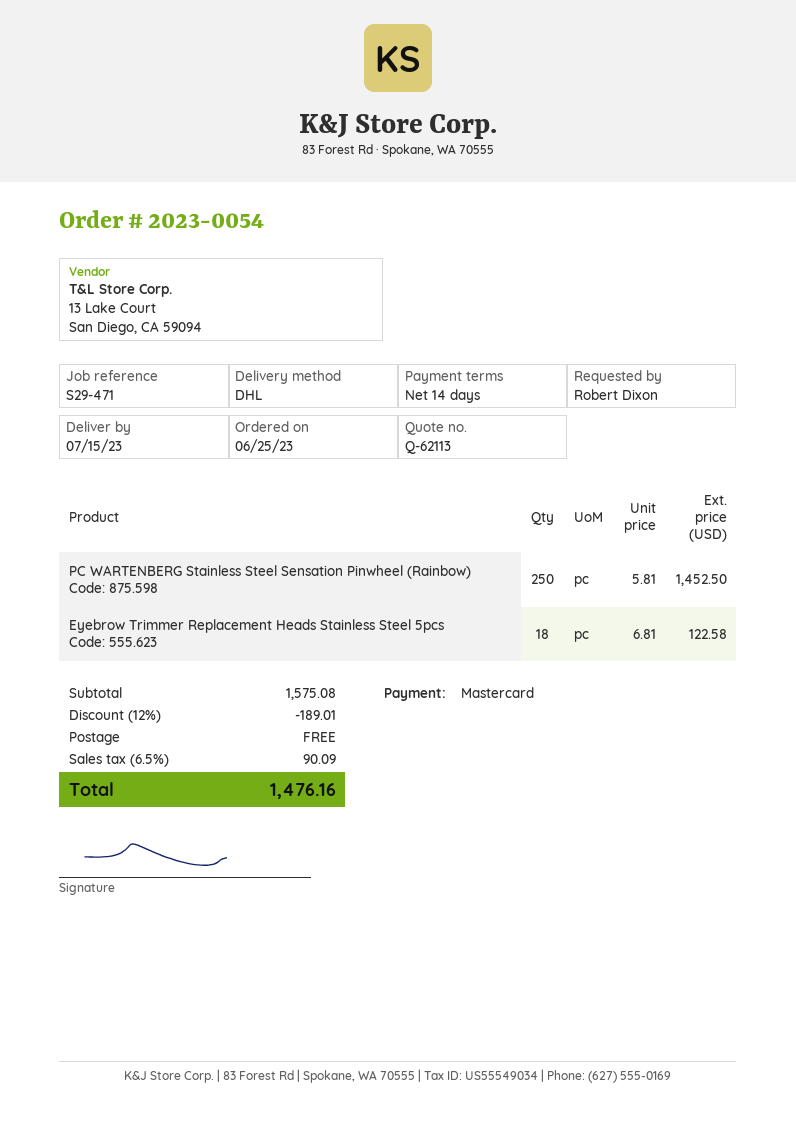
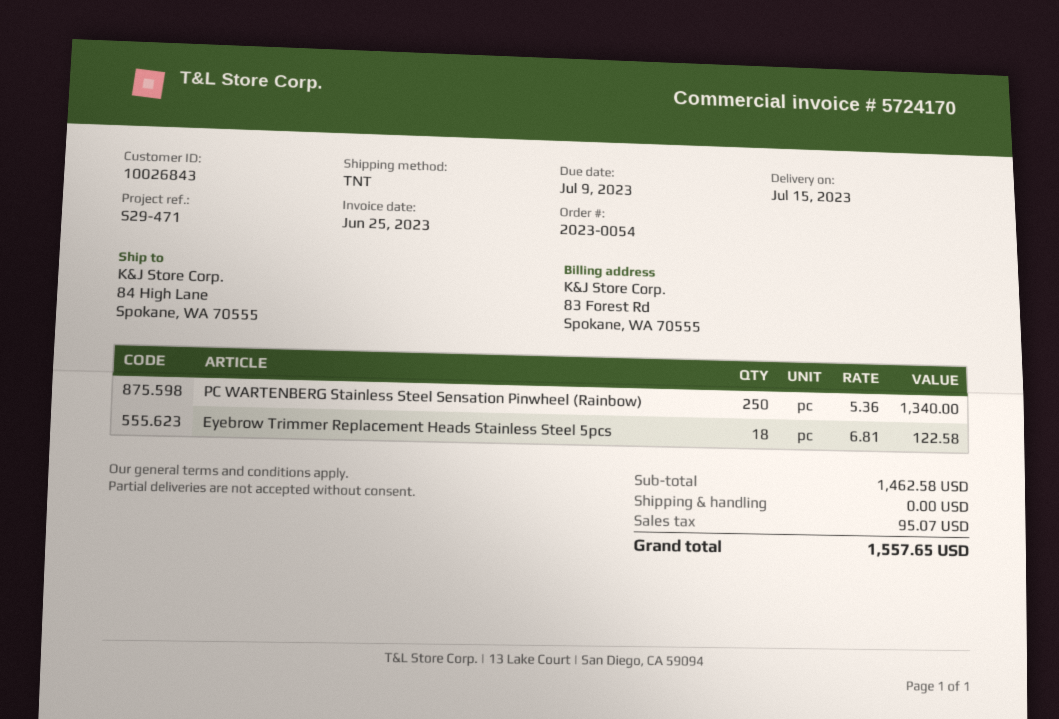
shipping method: DHL -> TNT
PC WARTENBERG Stainless Steel Sensation Pinwheel (Rainbow): 250 x 5.81 = 1452.50 -> 250 x 5.36 = 1340.00
subtotal: 1575.08 -> 1462.58
discount: 12% = 189.01 -> none
tax: 90.09 -> 95.07
total: 1476.16 -> 1557.65

